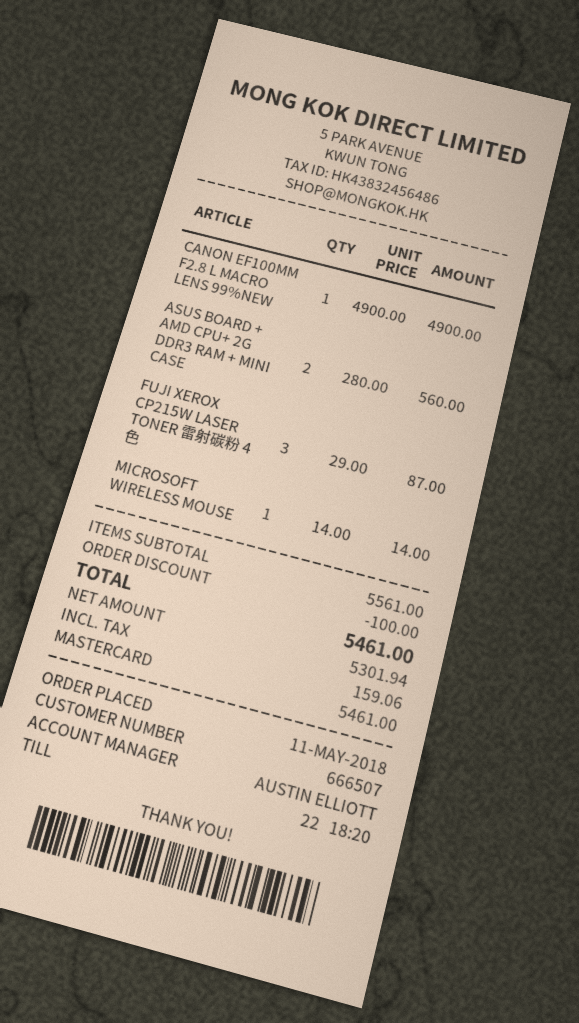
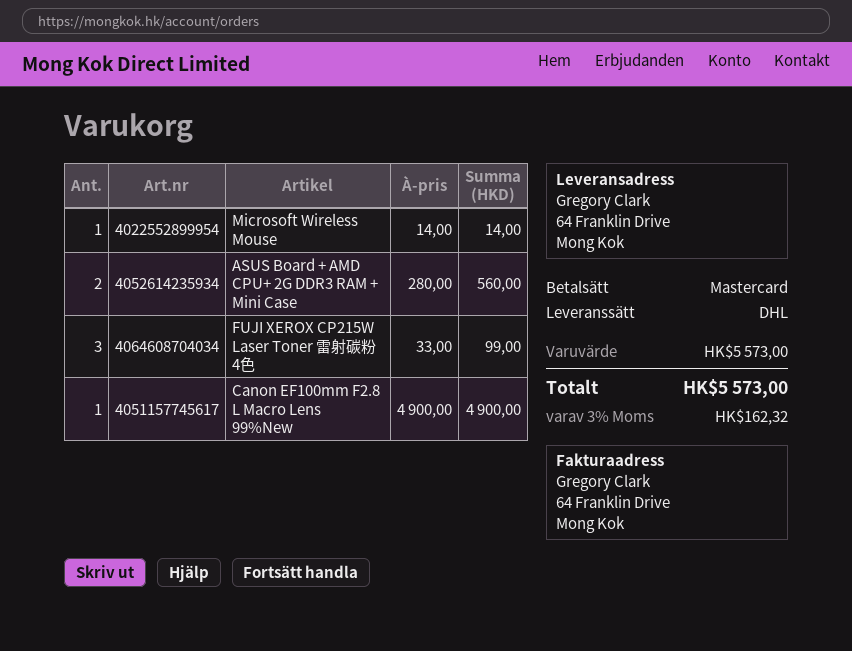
FUJI XEROX CP215W LASER TONER 雷射碳粉 4色: 3 x 29.00 = 87.00 -> 3 x 33.00 = 99.00
subtotal: 5561.00 -> 5573.00
discount: 100.00 -> none
tax: 159.06 -> 162.32
total: 5461.00 -> 5573.00

